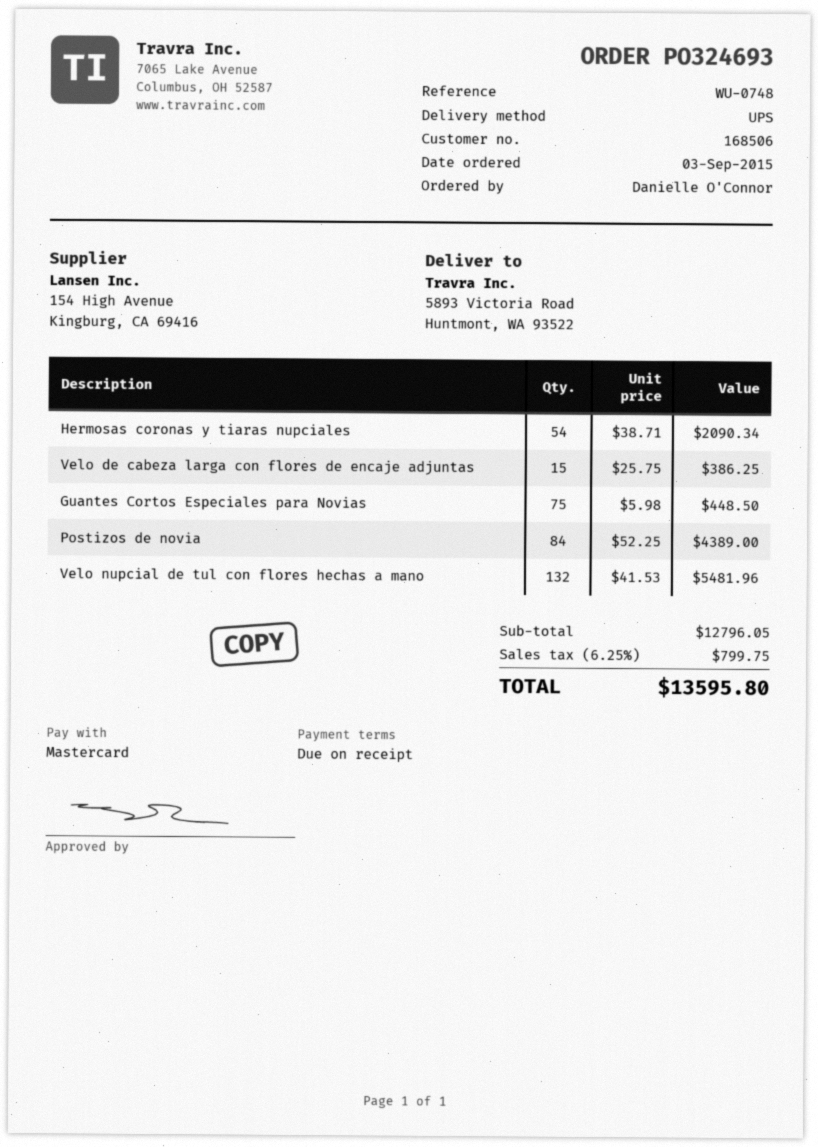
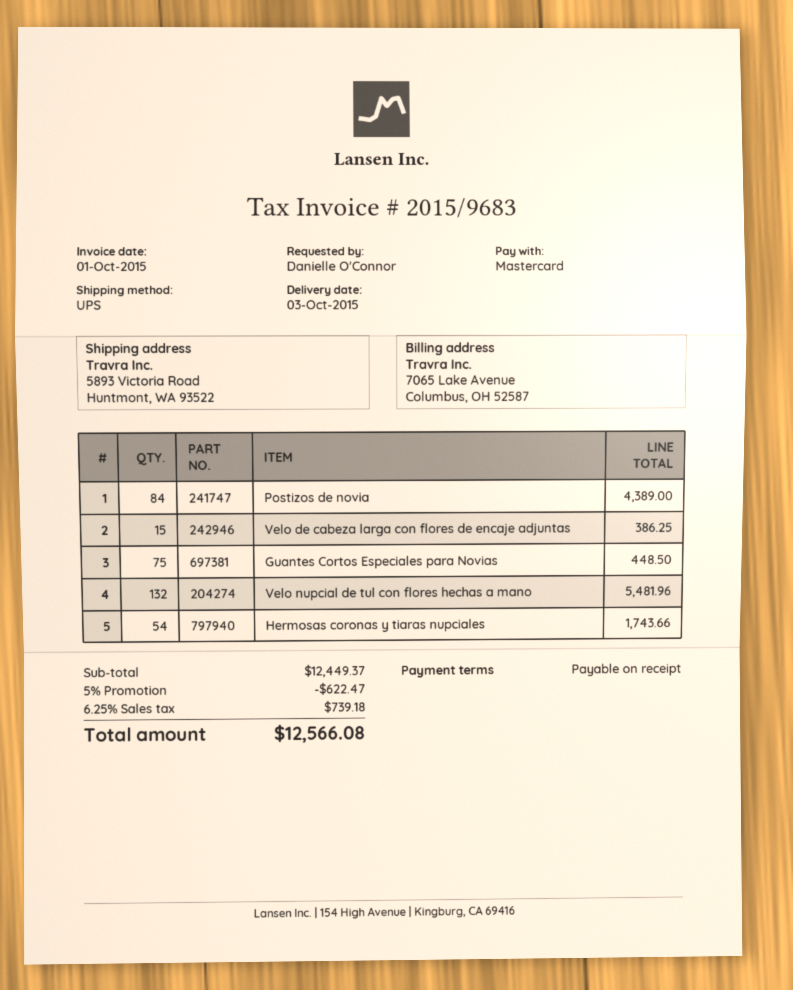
Hermosas coronas y tiaras nupciales: 54 for 2090.34 -> 54 for 1743.66
subtotal: 12796.05 -> 12449.37
discount: none -> 5% = 622.47
tax: 6.25% = 799.75 -> 6.25% = 739.18
total: 13595.80 -> 12566.08

